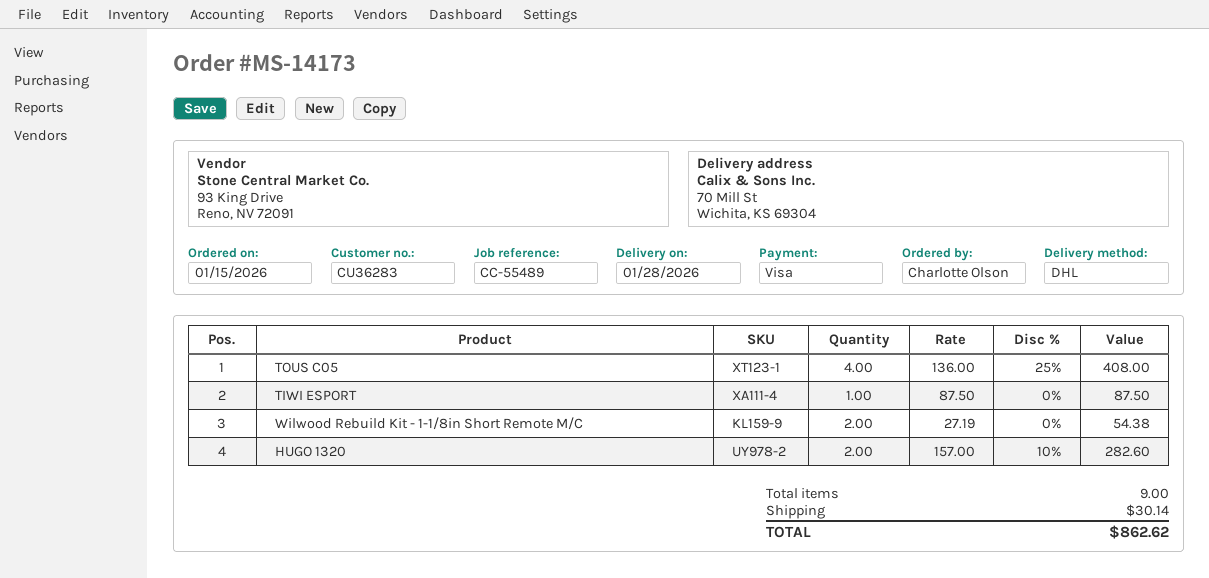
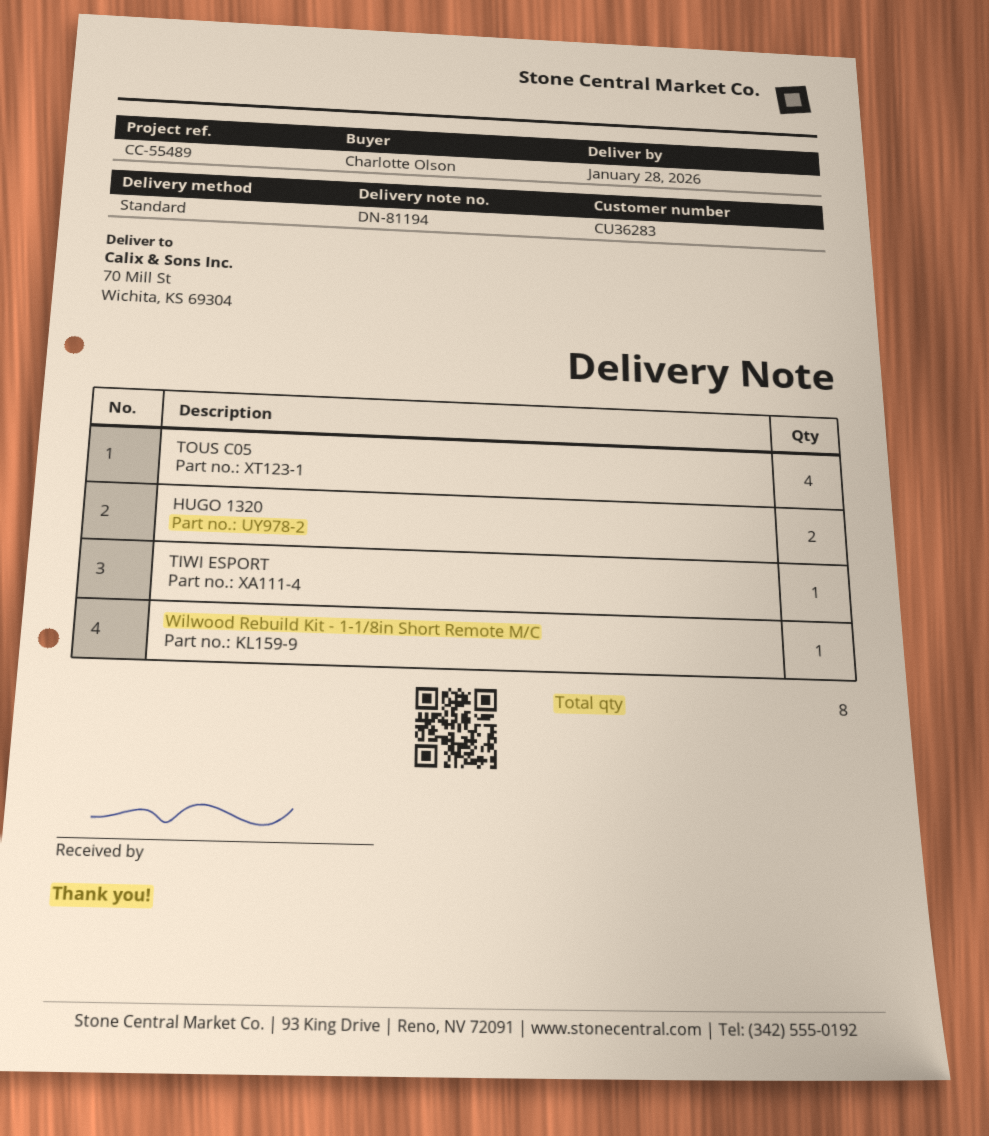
shipping method: DHL -> standard
Wilwood Rebuild Kit - 1-1/8in Short Remote M/C: 2 -> 1
total quantity: 9 -> 8

